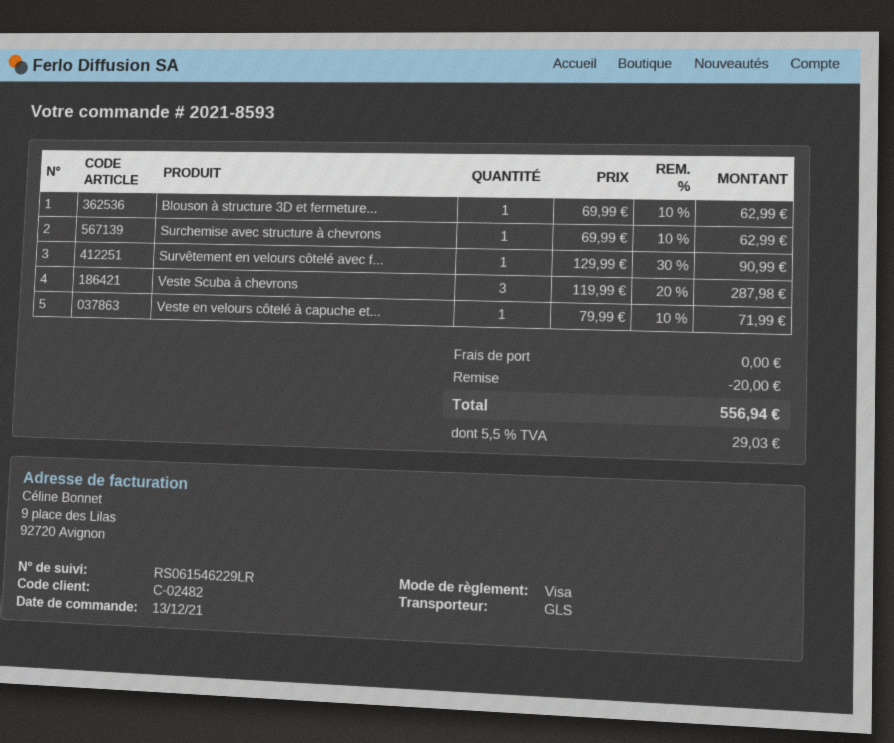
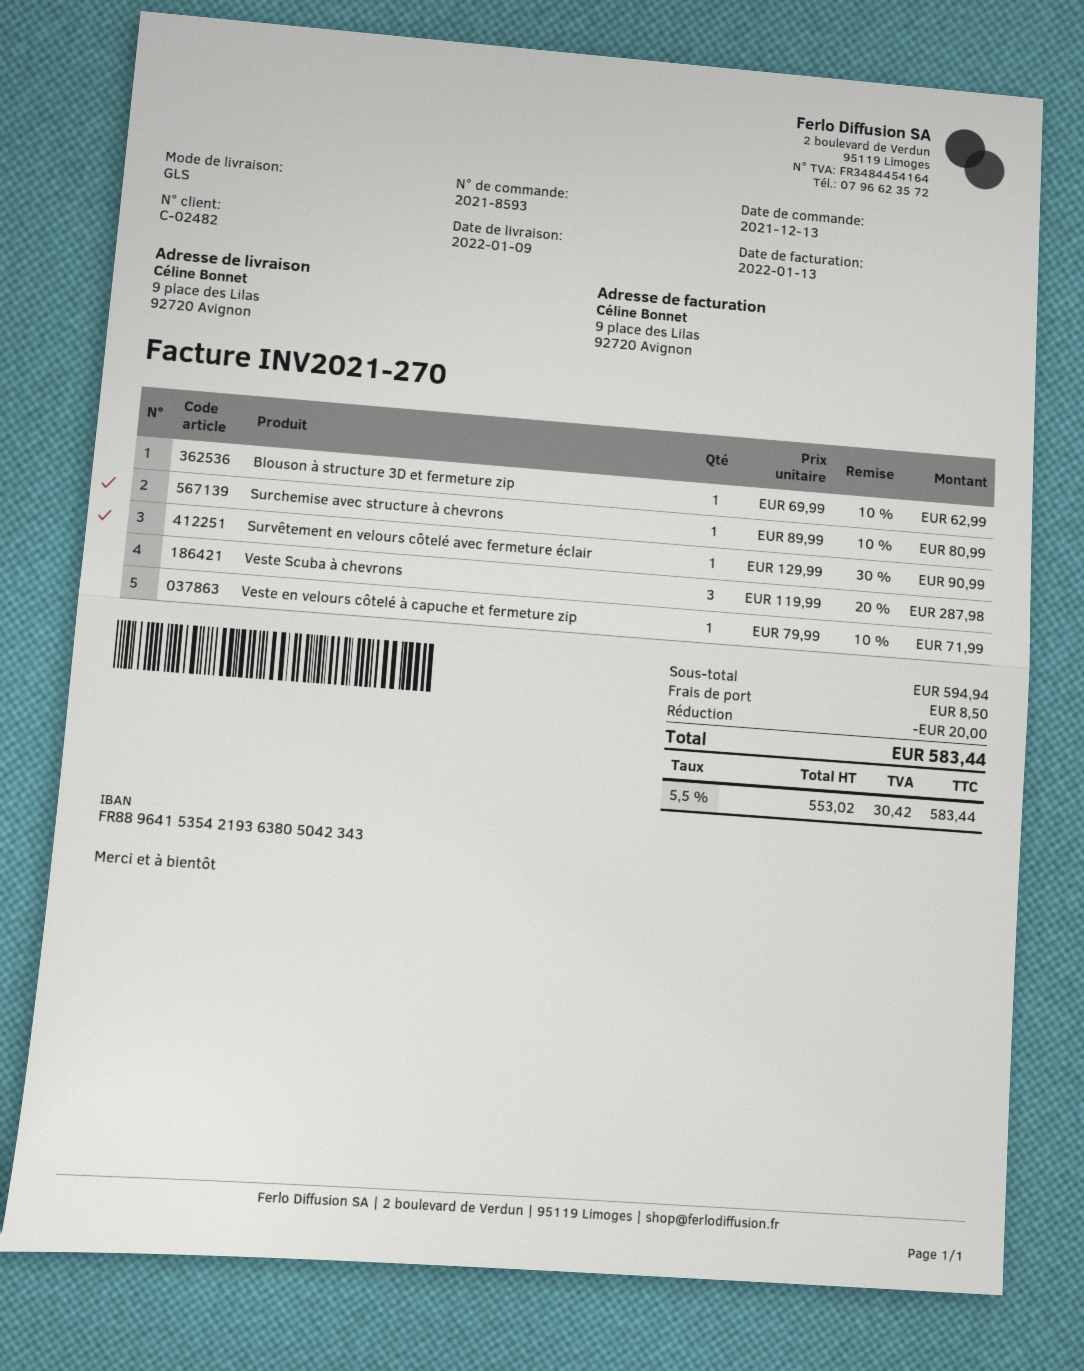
Surchemise avec structure à chevrons: 1 x 69.99 - 10% = 62.99 -> 1 x 89.99 - 10% = 80.99
shipping: 0.00 -> 8.50
tax: 5.5% = 29.03 -> 5.5% = 30.42
total: 556.94 -> 583.44

